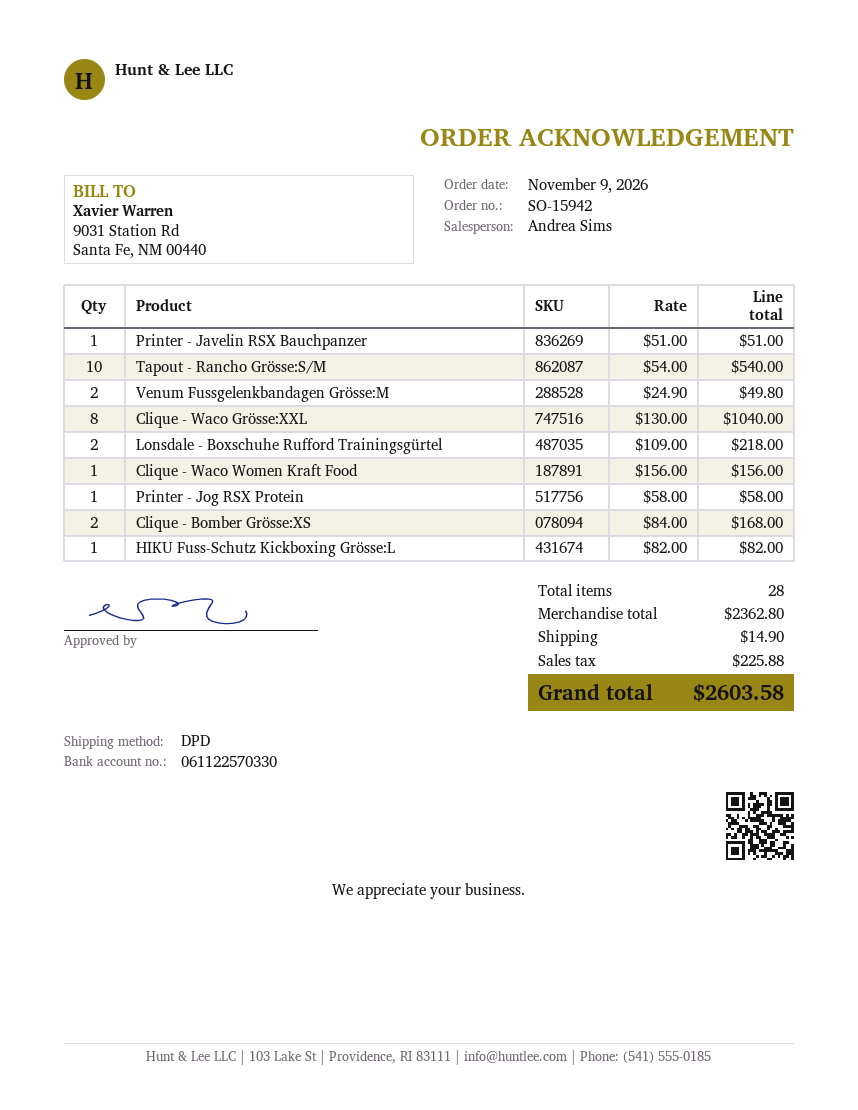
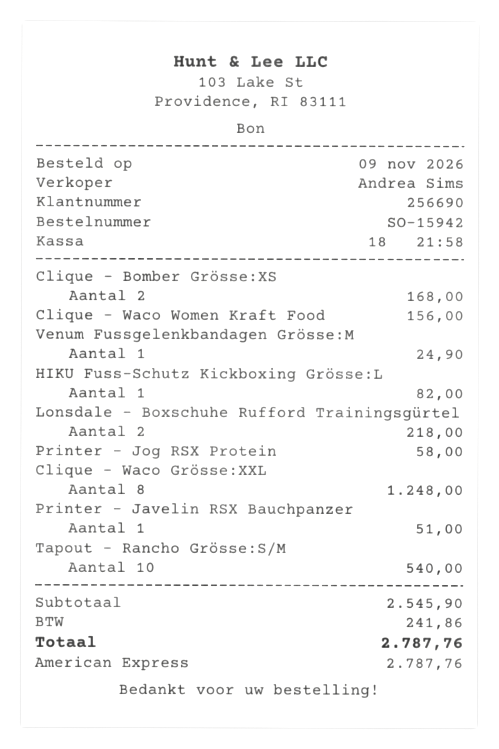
Venum Fussgelenkbandagen Grösse:M: 2 for 49.80 -> 1 for 24.90
Clique - Waco Grösse:XXL: 8 for 1040.00 -> 8 for 1248.00
subtotal: 2362.80 -> 2545.90
shipping: 14.90 -> none
tax: 225.88 -> 241.86
total: 2603.58 -> 2787.76

